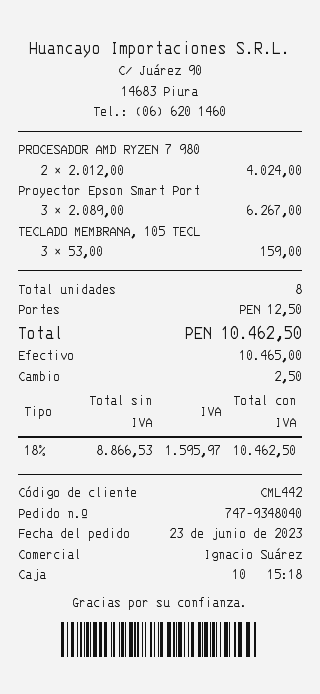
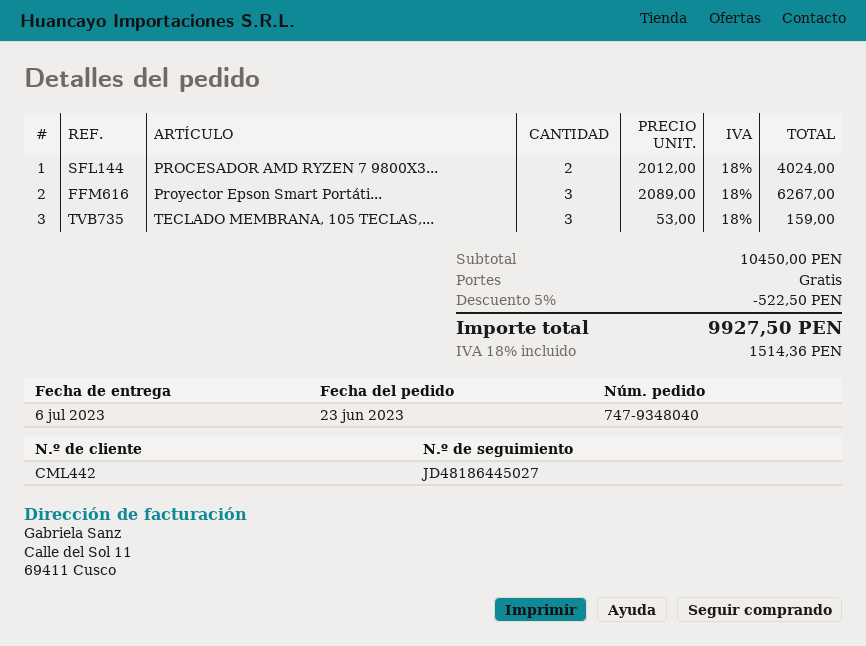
discount: none -> 5% = 522.50
shipping: 12.50 -> 0.00
tax: 18% = 1595.97 -> 18% = 1514.36
total: 10462.50 -> 9927.50

